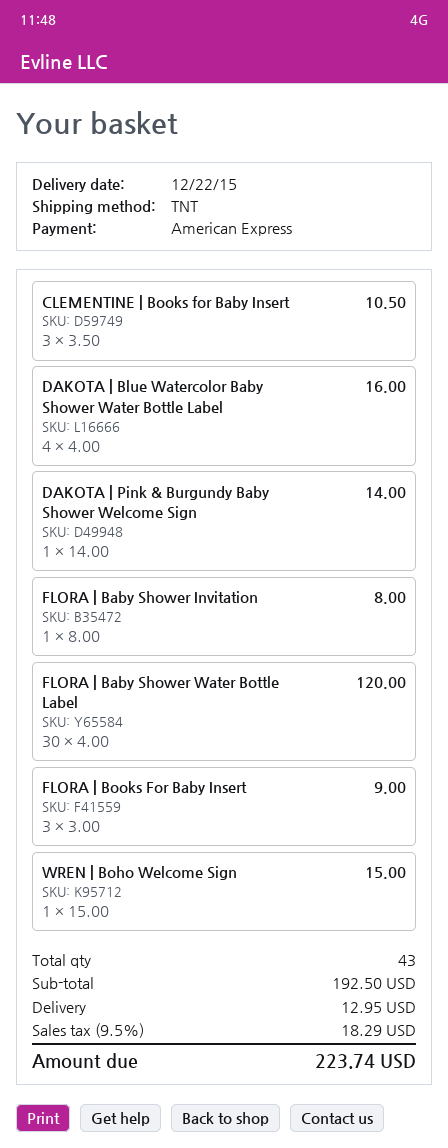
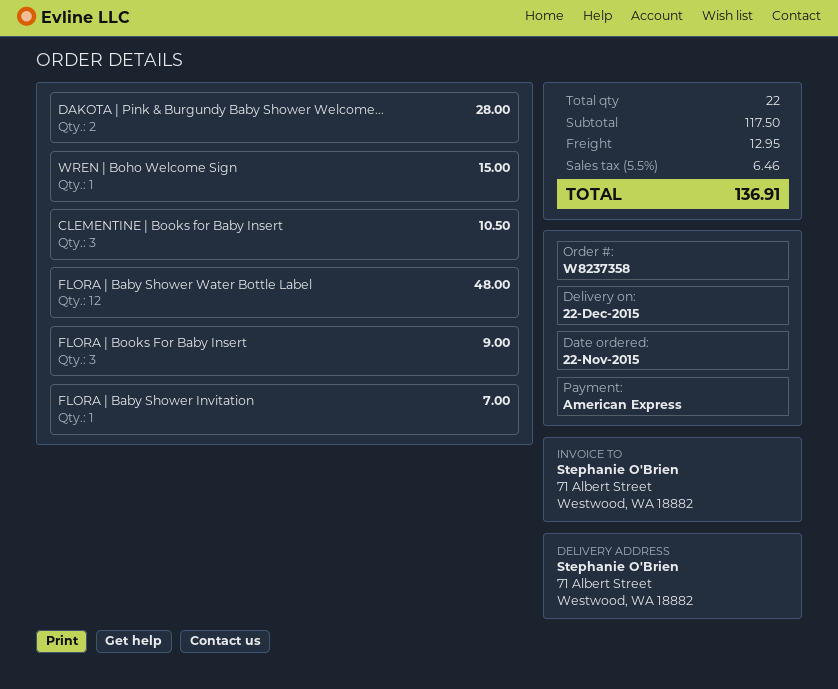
DAKOTA | Blue Watercolor Baby Shower Water Bottle Label: 4 for 16.00 -> none
DAKOTA | Pink & Burgundy Baby Shower Welcome Sign: 1 for 14.00 -> 2 for 28.00
FLORA | Baby Shower Invitation: 1 for 8.00 -> 1 for 7.00
FLORA | Baby Shower Water Bottle Label: 30 for 120.00 -> 12 for 48.00
total quantity: 43 -> 22
subtotal: 192.50 -> 117.50
tax: 9.5% = 18.29 -> 5.5% = 6.46
total: 223.74 -> 136.91

